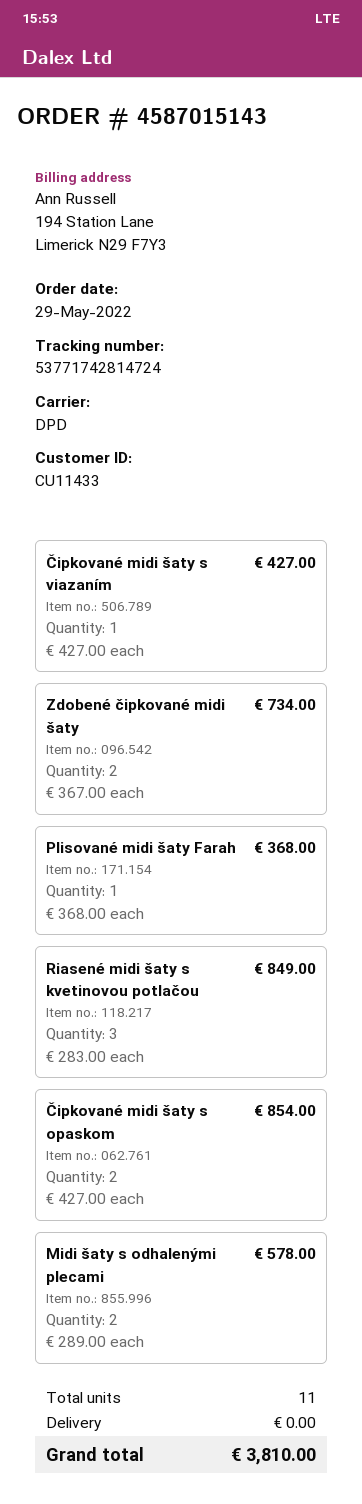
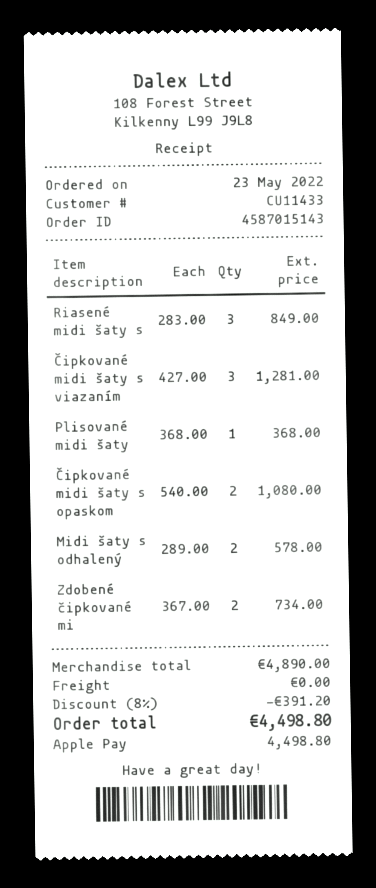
order date: 2022-05-29 -> 2022-05-23
Čipkované midi šaty s viazaním: 1 x 427.00 = 427.00 -> 3 x 427.00 = 1281.00
Čipkované midi šaty s opaskom: 2 x 427.00 = 854.00 -> 2 x 540.00 = 1080.00
discount: none -> 8% = 391.20
total: 3810.00 -> 4498.80

